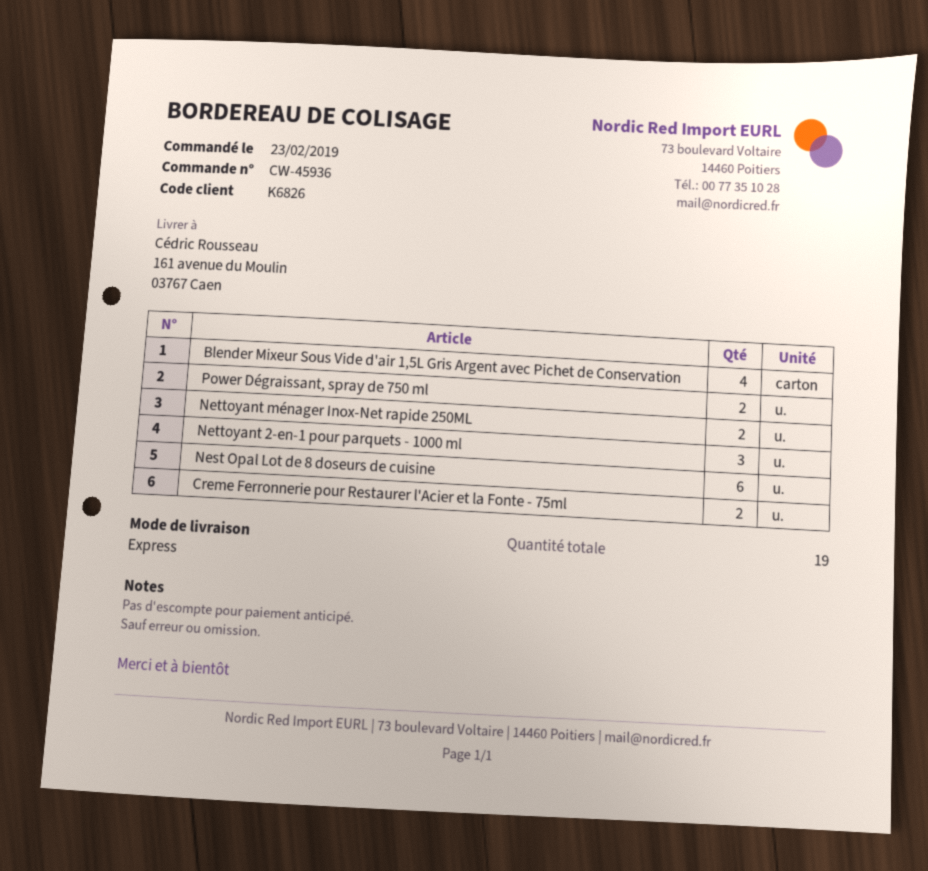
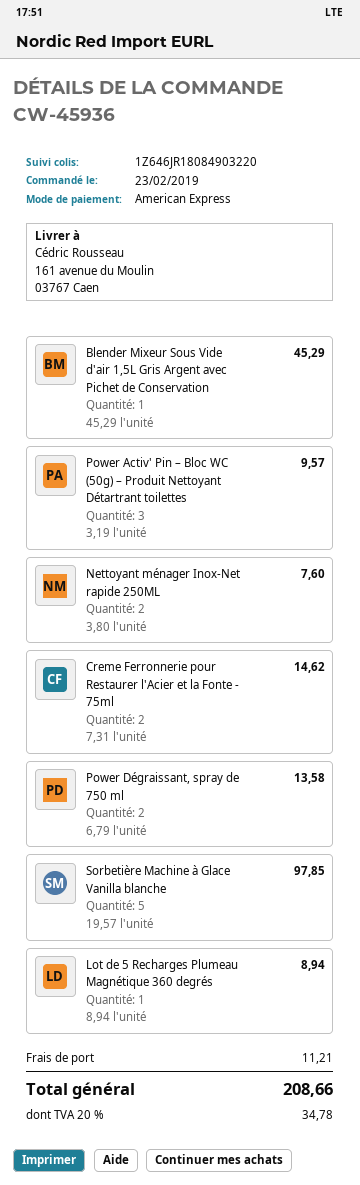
Blender Mixeur Sous Vide d'air 1,5L Gris Argent avec Pichet de Conservation: 4 -> 1
Nettoyant 2-en-1 pour parquets - 1000 ml: 3 -> none
Nest Opal Lot de 8 doseurs de cuisine: 6 -> none
Power Activ' Pin – Bloc WC (50g) – Produit Nettoyant Détartrant toilettes: none -> 3
Sorbetière Machine à Glace Vanilla blanche: none -> 5
Lot de 5 Recharges Plumeau Magnétique 360 degrés: none -> 1

